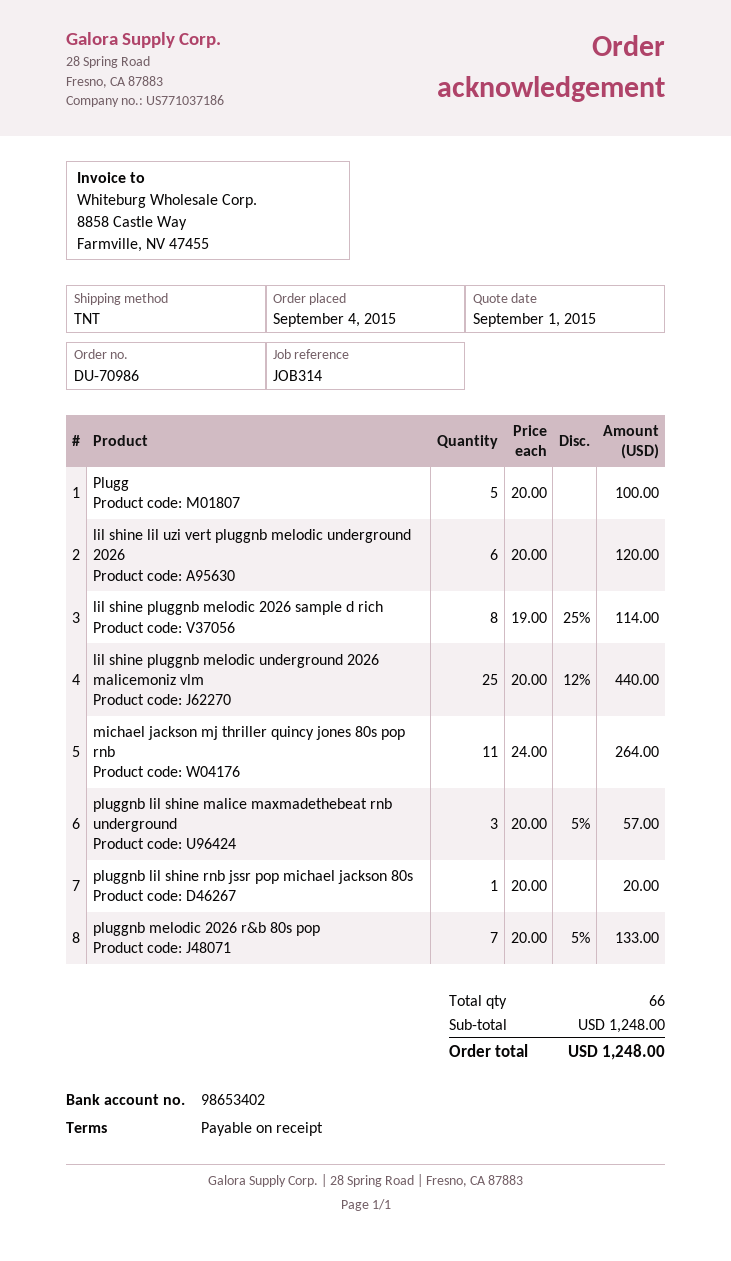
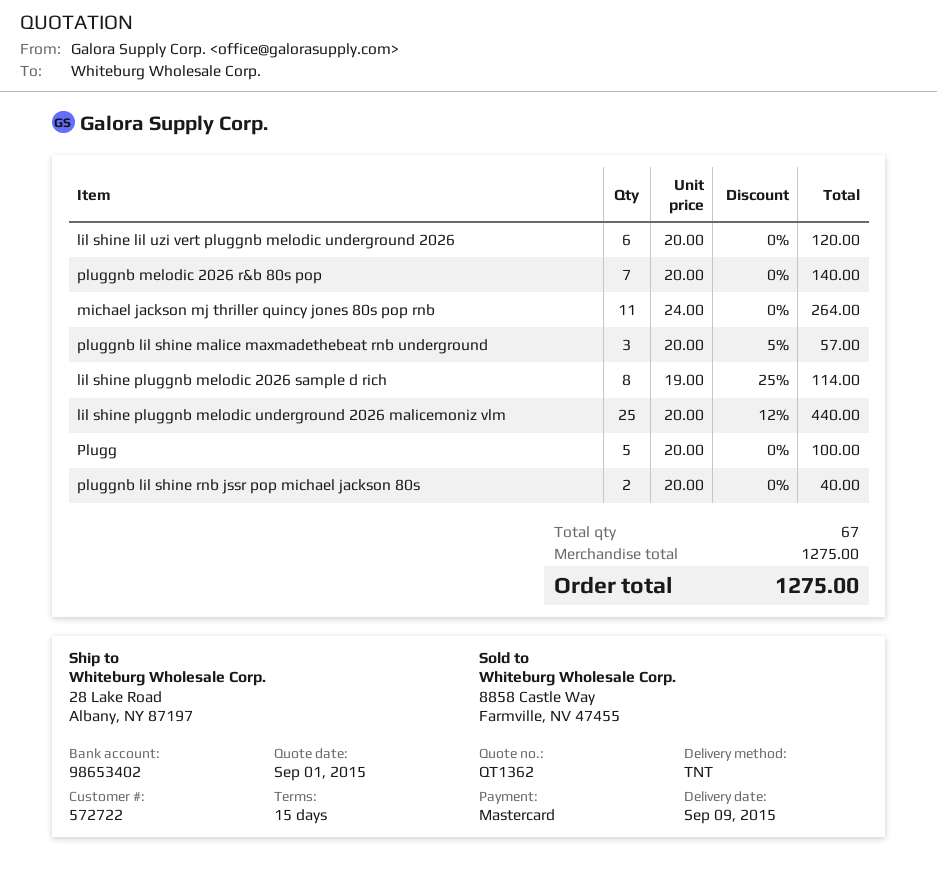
payment terms: on receipt -> 15 days
pluggnb lil shine rnb jssr pop michael jackson 80s: 1 x 20.00 = 20.00 -> 2 x 20.00 = 40.00
pluggnb melodic 2026 r&b 80s pop: 7 x 20.00 - 5% = 133.00 -> 7 x 20.00 = 140.00
total quantity: 66 -> 67
subtotal: 1248.00 -> 1275.00
total: 1248.00 -> 1275.00

